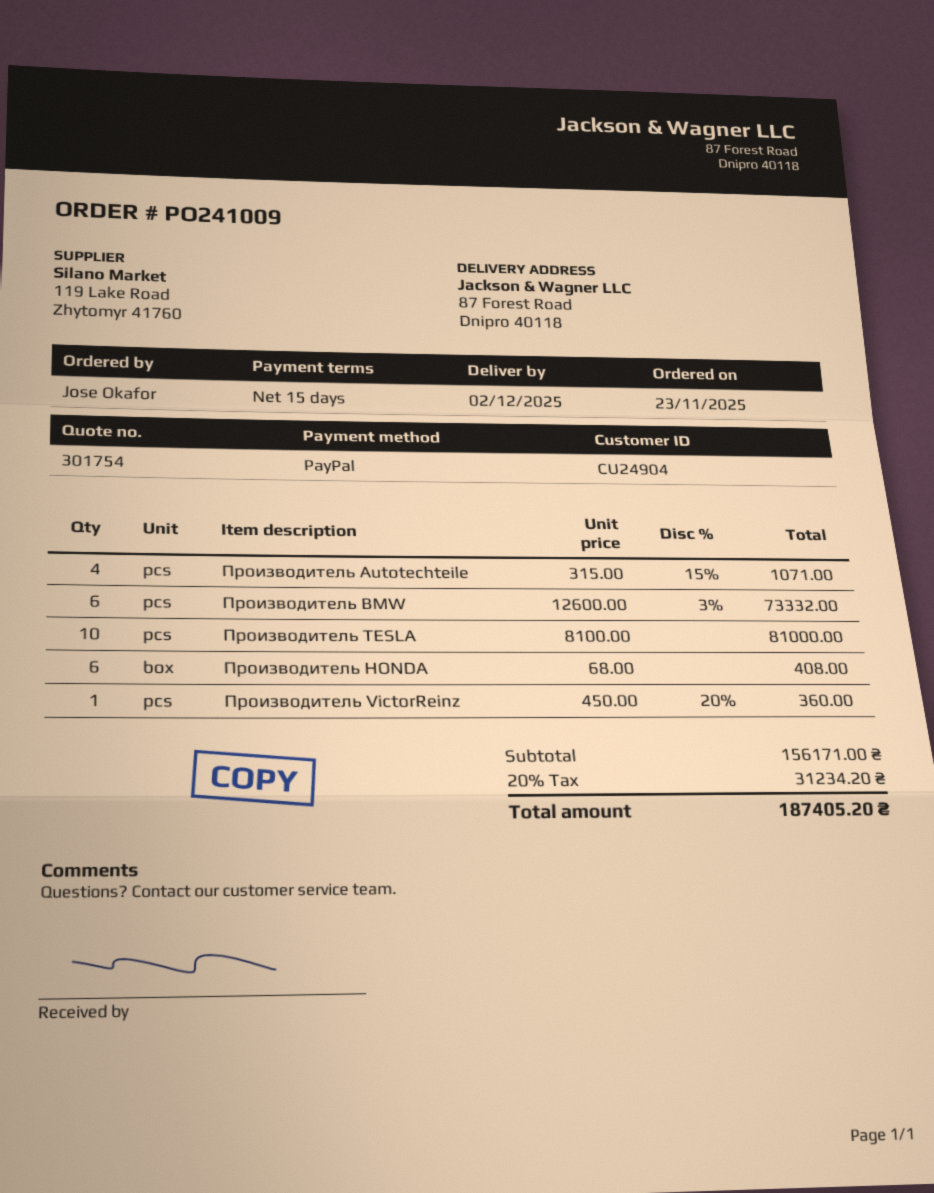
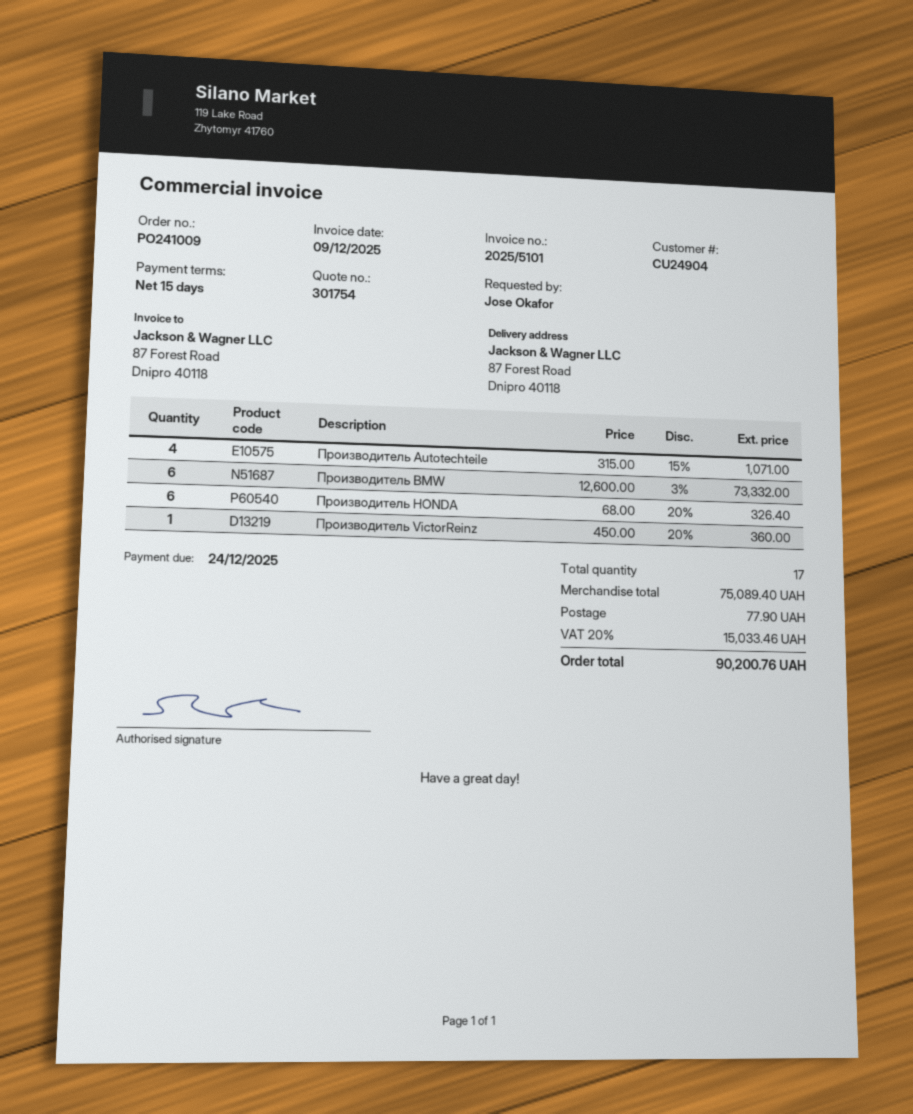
Производитель TESLA: 10 x 8100.00 = 81000.00 -> none
Производитель HONDA: 6 x 68.00 = 408.00 -> 6 x 68.00 - 20% = 326.40
subtotal: 156171.00 -> 75089.40
shipping: none -> 77.90
tax: 20% = 31234.20 -> 20% = 15033.46
total: 187405.20 -> 90200.76

